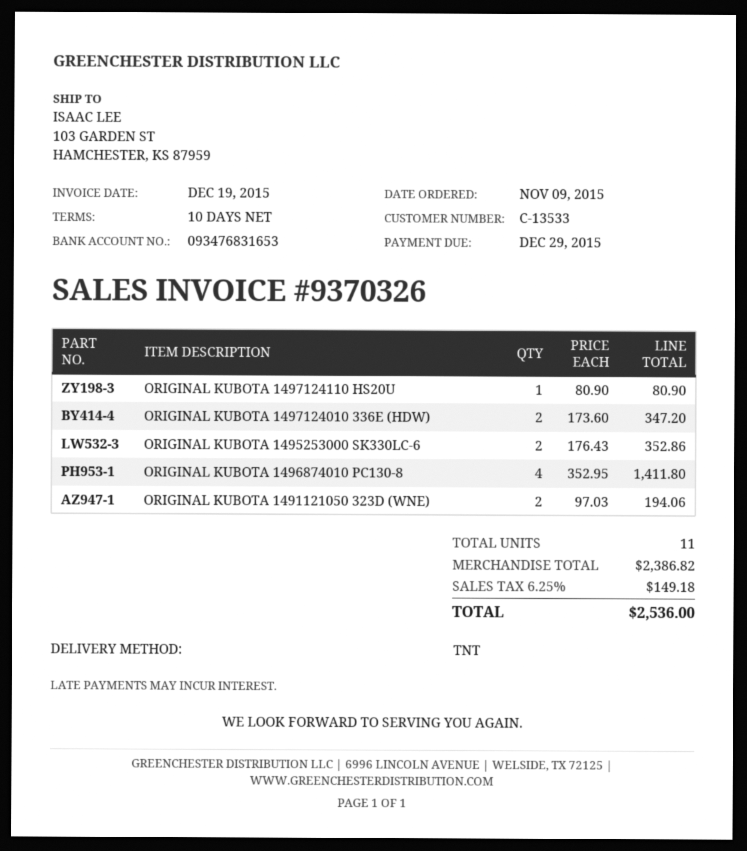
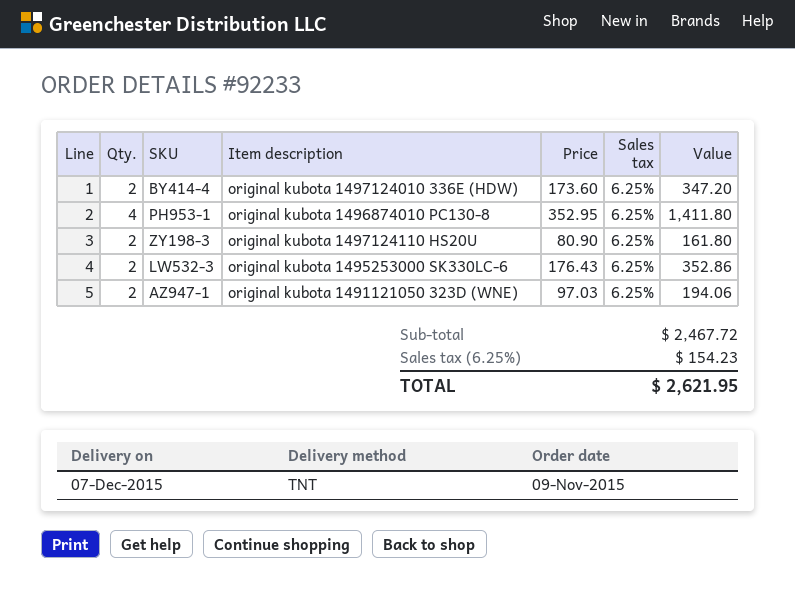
ORIGINAL KUBOTA 1497124110 HS20U: 1 x 80.90 = 80.90 -> 2 x 80.90 = 161.80
subtotal: 2386.82 -> 2467.72
tax: 6.25% = 149.18 -> 6.25% = 154.23
total: 2536.00 -> 2621.95

